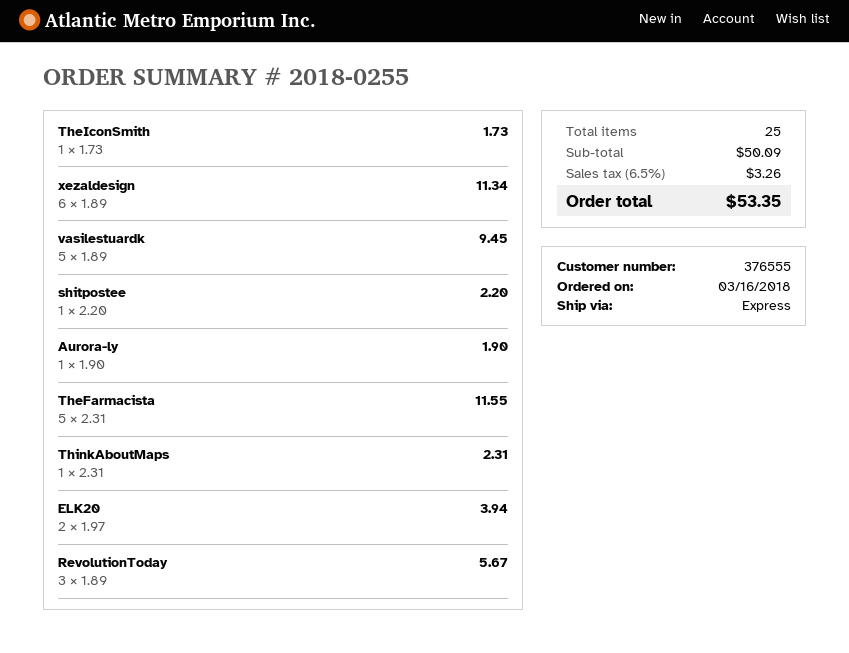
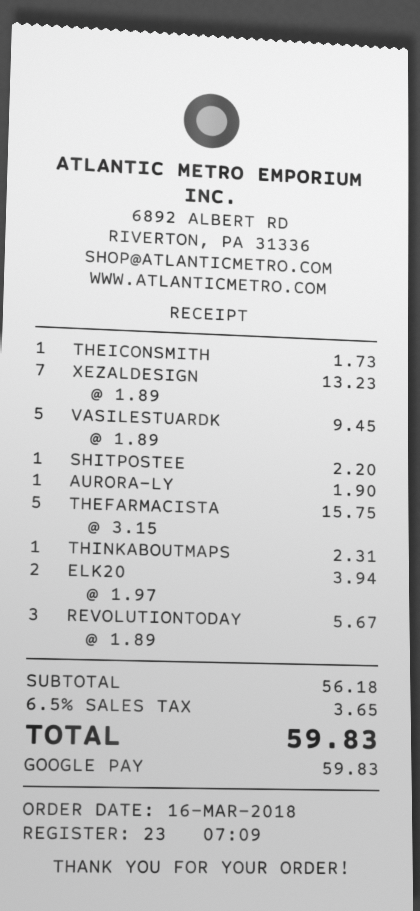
xezaldesign: 6 x 1.89 = 11.34 -> 7 x 1.89 = 13.23
TheFarmacista: 5 x 2.31 = 11.55 -> 5 x 3.15 = 15.75
subtotal: 50.09 -> 56.18
tax: 6.5% = 3.26 -> 6.5% = 3.65
total: 53.35 -> 59.83

